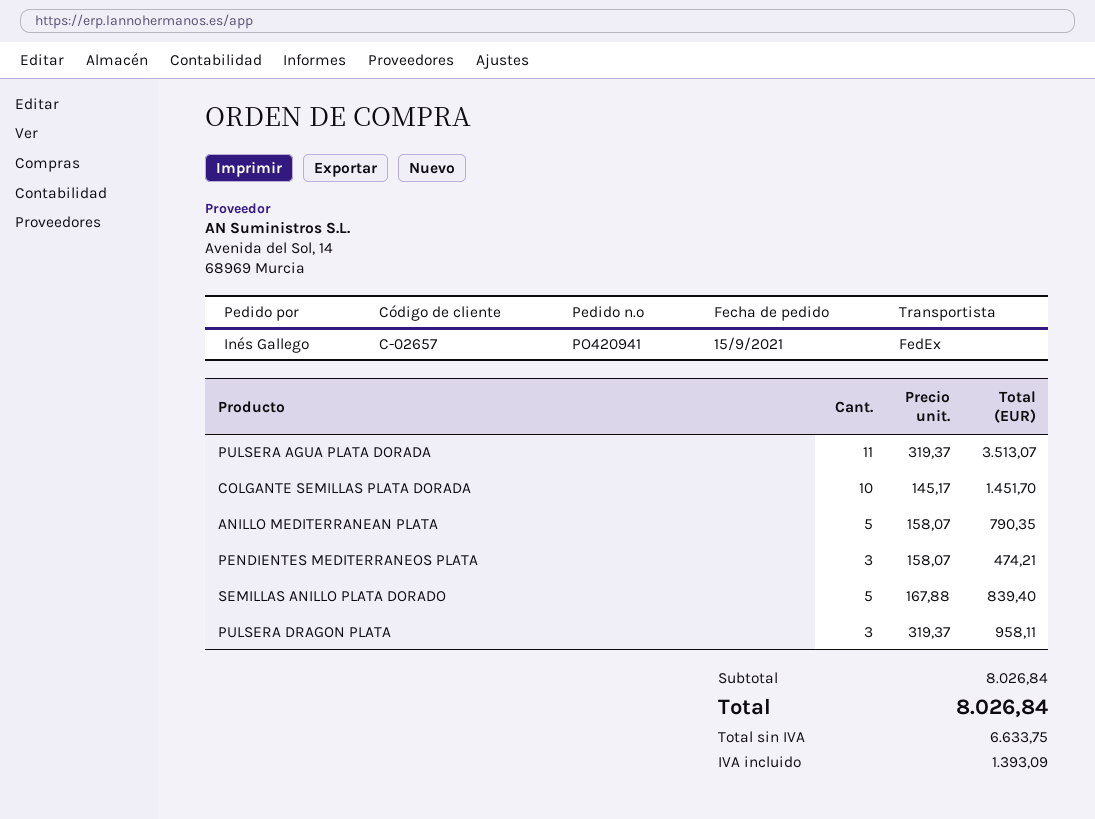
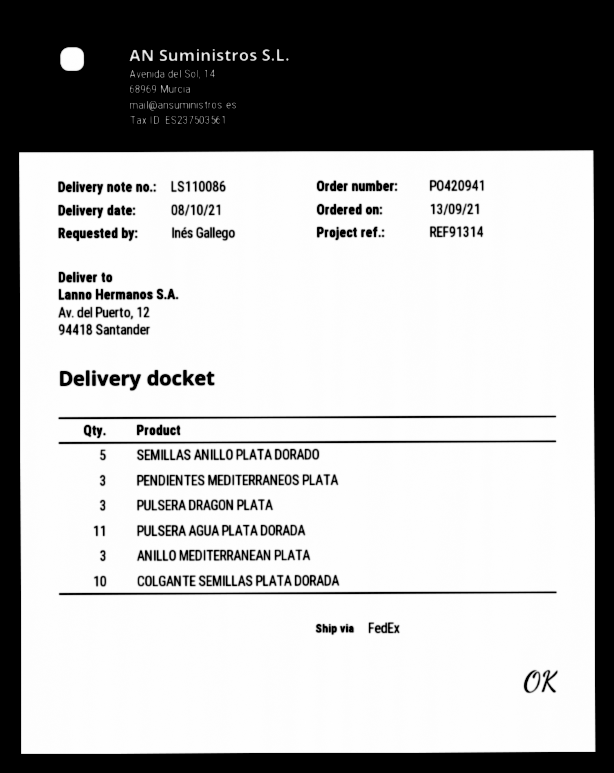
order date: 2021-09-15 -> 2021-09-13
ANILLO MEDITERRANEAN PLATA: 5 -> 3

